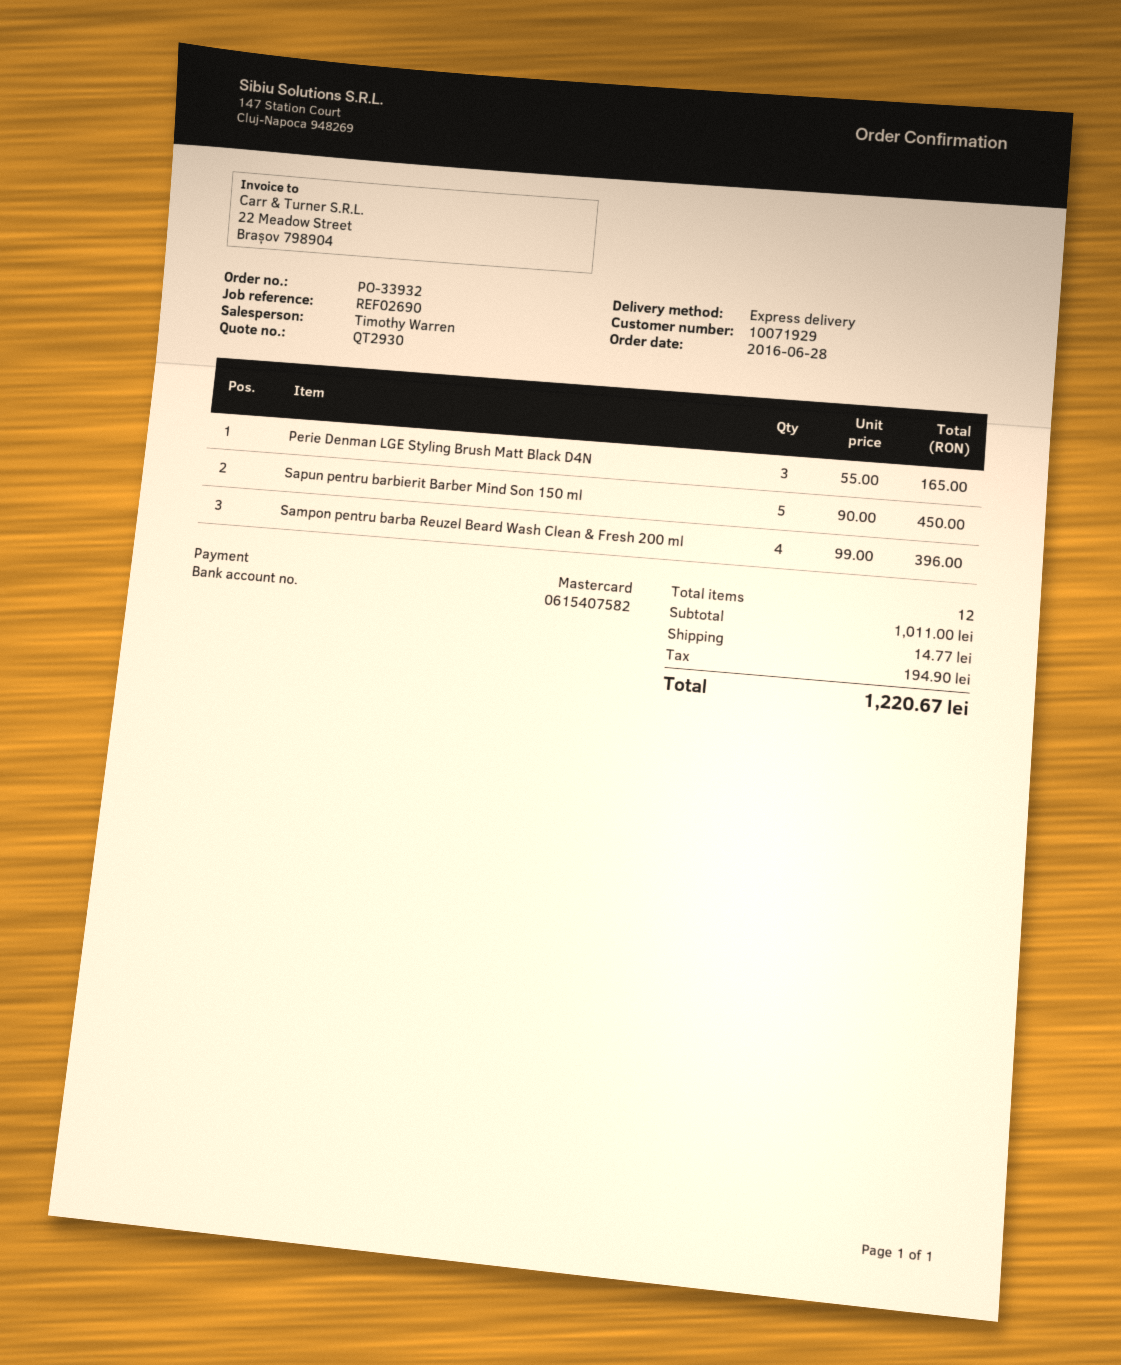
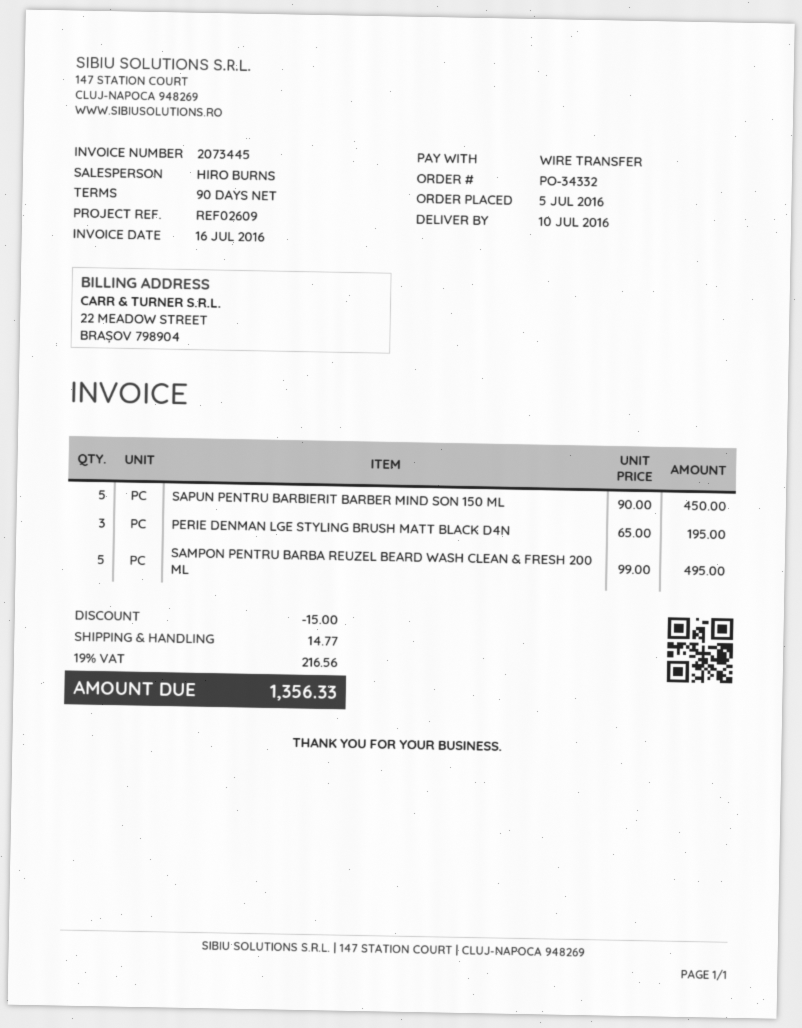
order number: PO-33932 -> PO-34332
order date: 2016-06-28 -> 2016-07-05
reference: REF02690 -> REF02609
sales rep: Timothy Warren -> HIRO BURNS
payment method: Mastercard -> bank transfer
Perie Denman LGE Styling Brush Matt Black D4N: 3 x 55.00 = 165.00 -> 3 x 65.00 = 195.00
Sampon pentru barba Reuzel Beard Wash Clean & Fresh 200 ml: 4 x 99.00 = 396.00 -> 5 x 99.00 = 495.00
discount: none -> 15.00
tax: 194.90 -> 216.56
total: 1220.67 -> 1356.33

